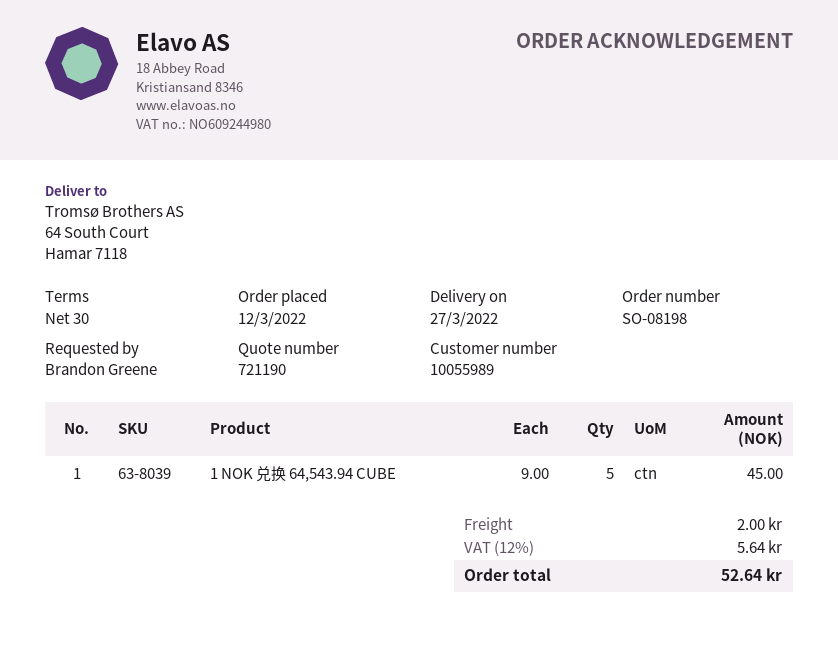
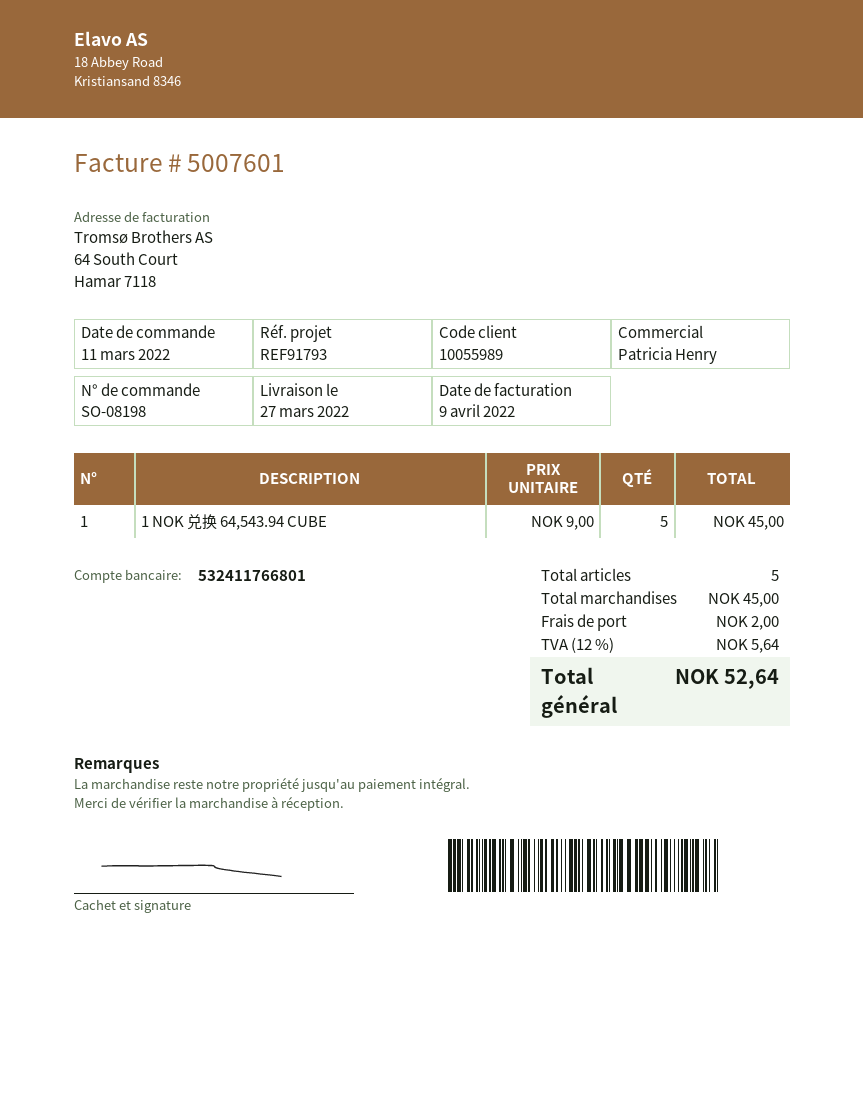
order date: 2022-03-12 -> 2022-03-11

